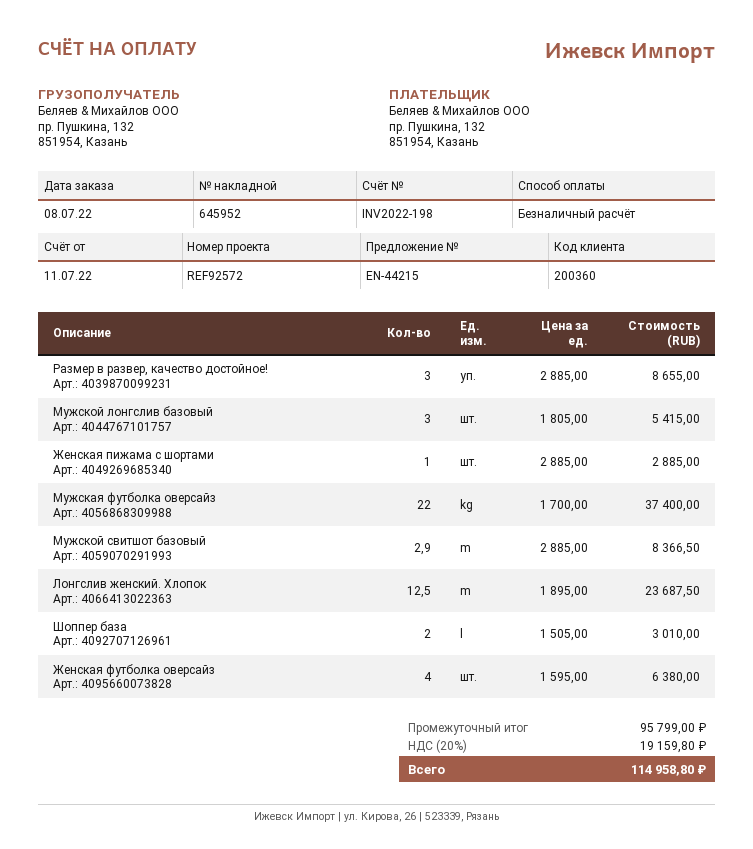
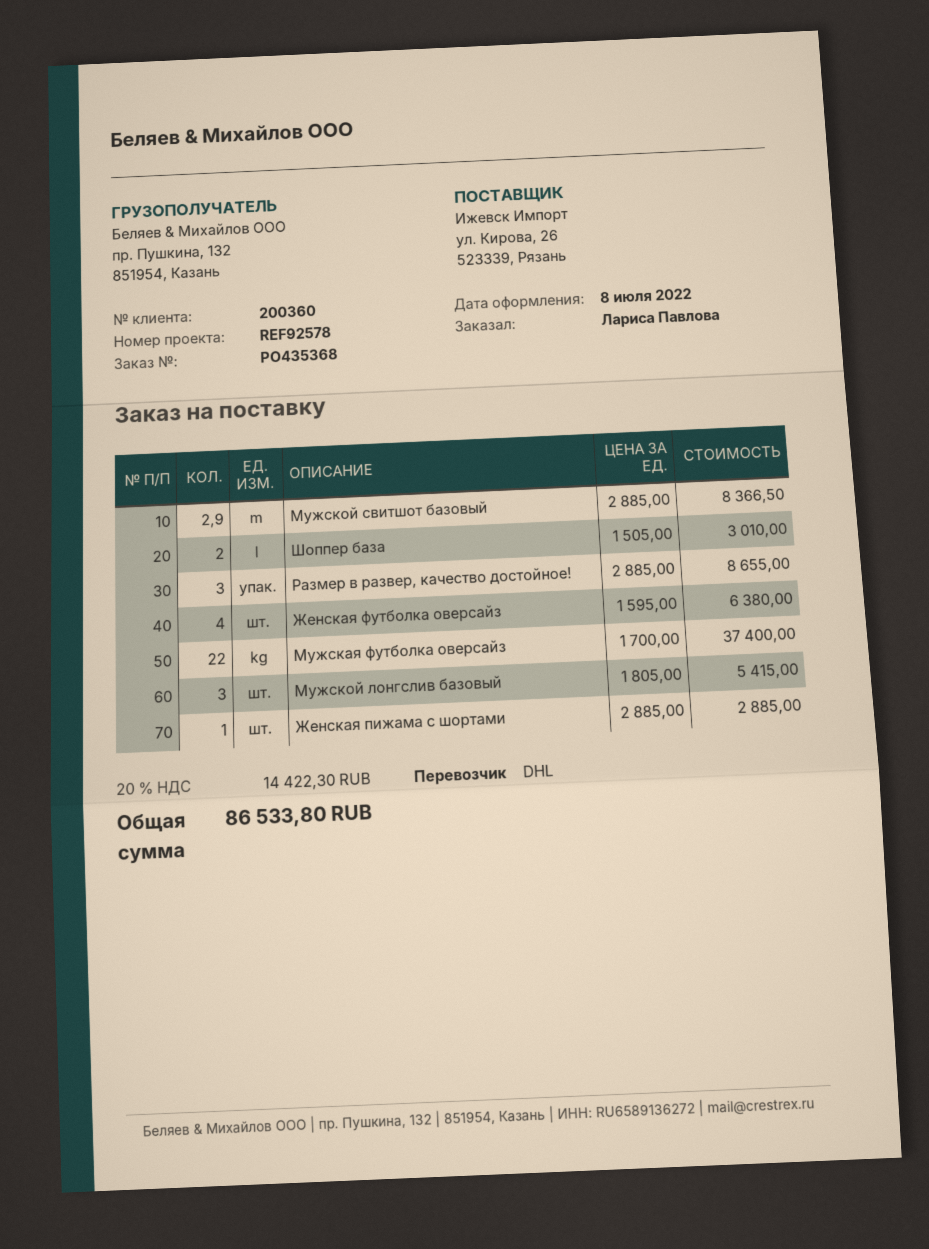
reference: REF92572 -> REF92578
Лонгслив женский. Хлопок: 12.5 x 1895.00 = 23687.50 -> none
tax: 20% = 19159.80 -> 20% = 14422.30
total: 114958.80 -> 86533.80

